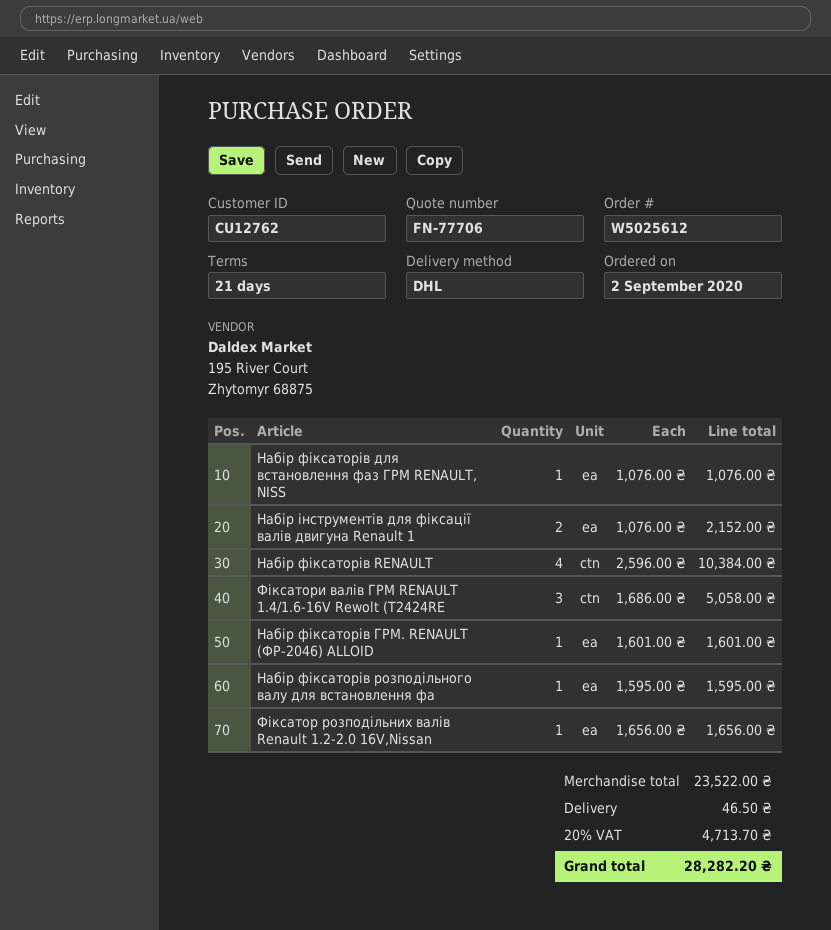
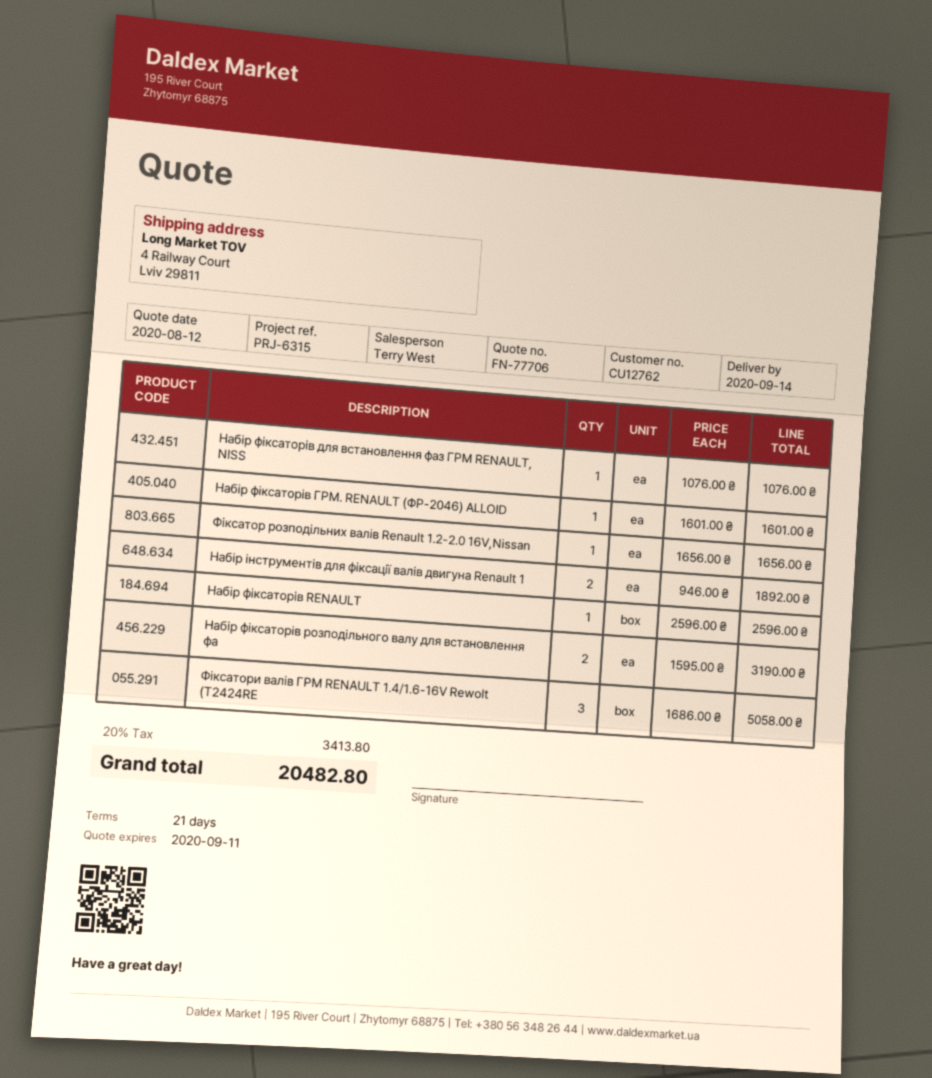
Набір інструментів для фіксації валів двигуна Renault 1: 2 x 1076.00 = 2152.00 -> 2 x 946.00 = 1892.00
Набір фіксаторів RENAULT: 4 x 2596.00 = 10384.00 -> 1 x 2596.00 = 2596.00
Набір фіксаторів розподільного валу для встановлення фа: 1 x 1595.00 = 1595.00 -> 2 x 1595.00 = 3190.00
shipping: 46.50 -> none
tax: 20% = 4713.70 -> 20% = 3413.80
total: 28282.20 -> 20482.80

